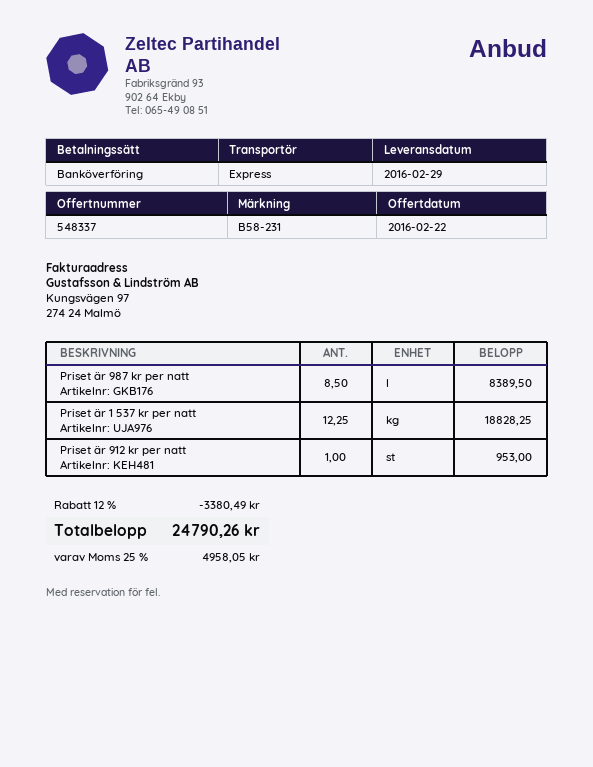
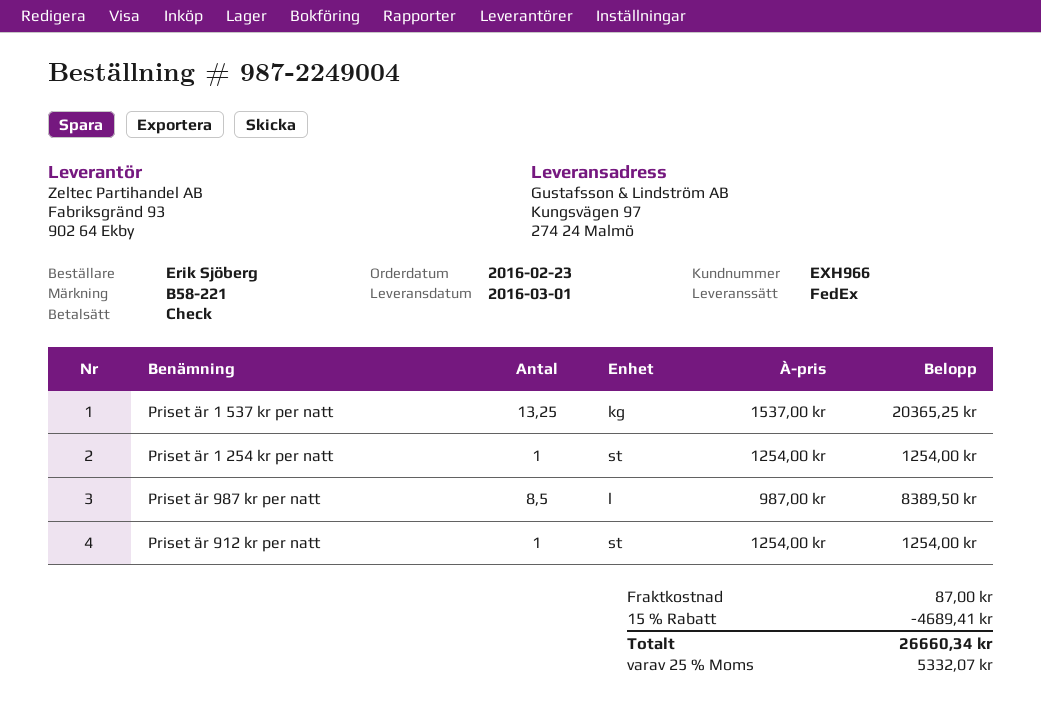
delivery date: 2016-02-29 -> 2016-03-01
reference: B58-231 -> B58-221
payment method: bank transfer -> cheque
shipping method: express -> FedEx
Priset är 1 537 kr per natt: 12.25 for 18828.25 -> 13.25 for 20365.25
Priset är 912 kr per natt: 1 for 953.00 -> 1 for 1254.00
Priset är 1 254 kr per natt: none -> 1 for 1254.00
discount: 12% = 3380.49 -> 15% = 4689.41
shipping: none -> 87.00
tax: 25% = 4958.05 -> 25% = 5332.07
total: 24790.26 -> 26660.34

